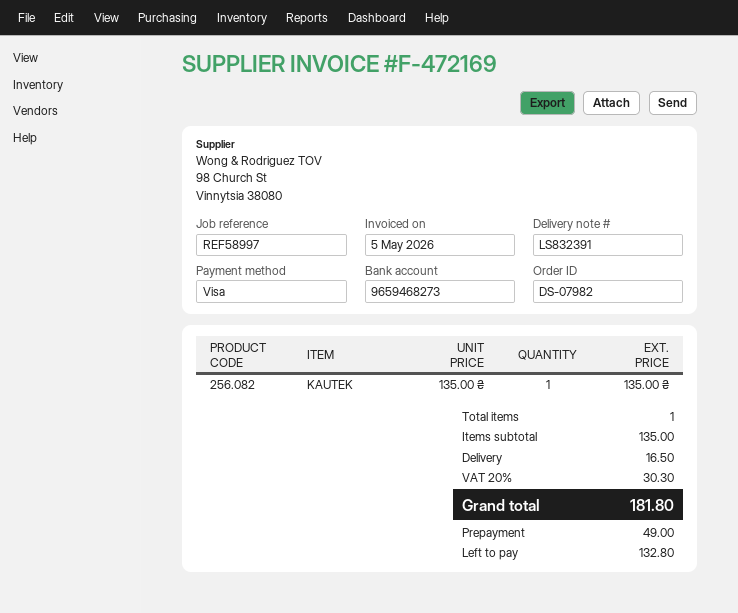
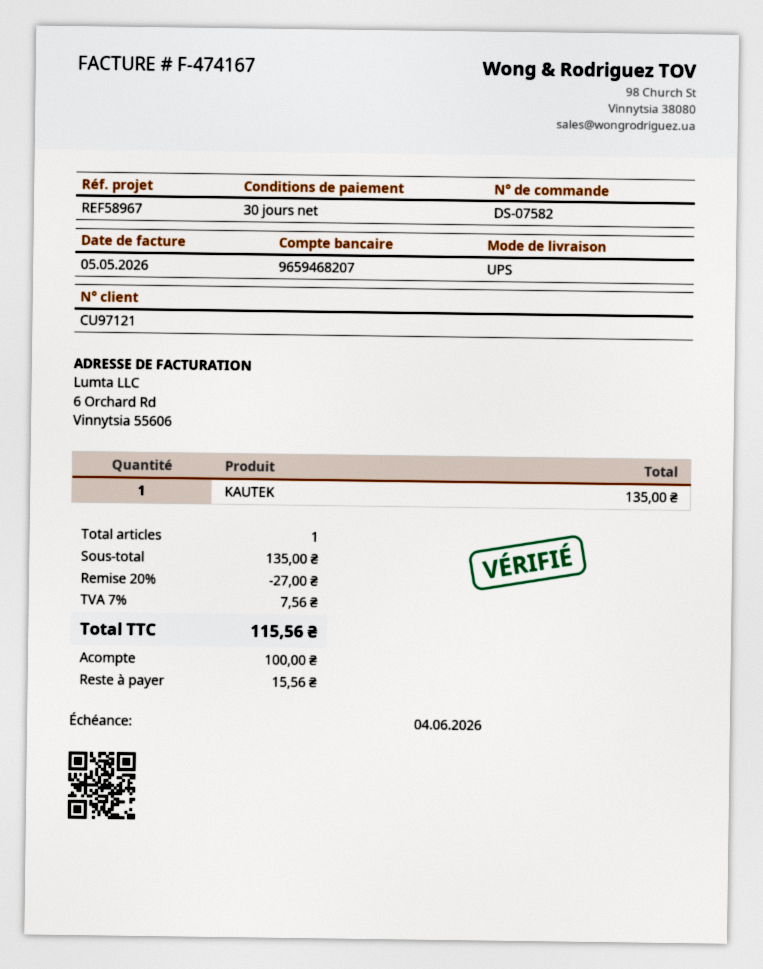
order number: DS-07982 -> DS-07582
invoice number: F-472169 -> F-474167
reference: REF58997 -> REF58967
bank account: 9659468273 -> 9659468207
discount: none -> 20% = 27.00
shipping: 16.50 -> none
tax: 20% = 30.30 -> 7% = 7.56
total: 181.80 -> 115.56
deposit: 49.00 -> 100.00
balance: 132.80 -> 15.56

